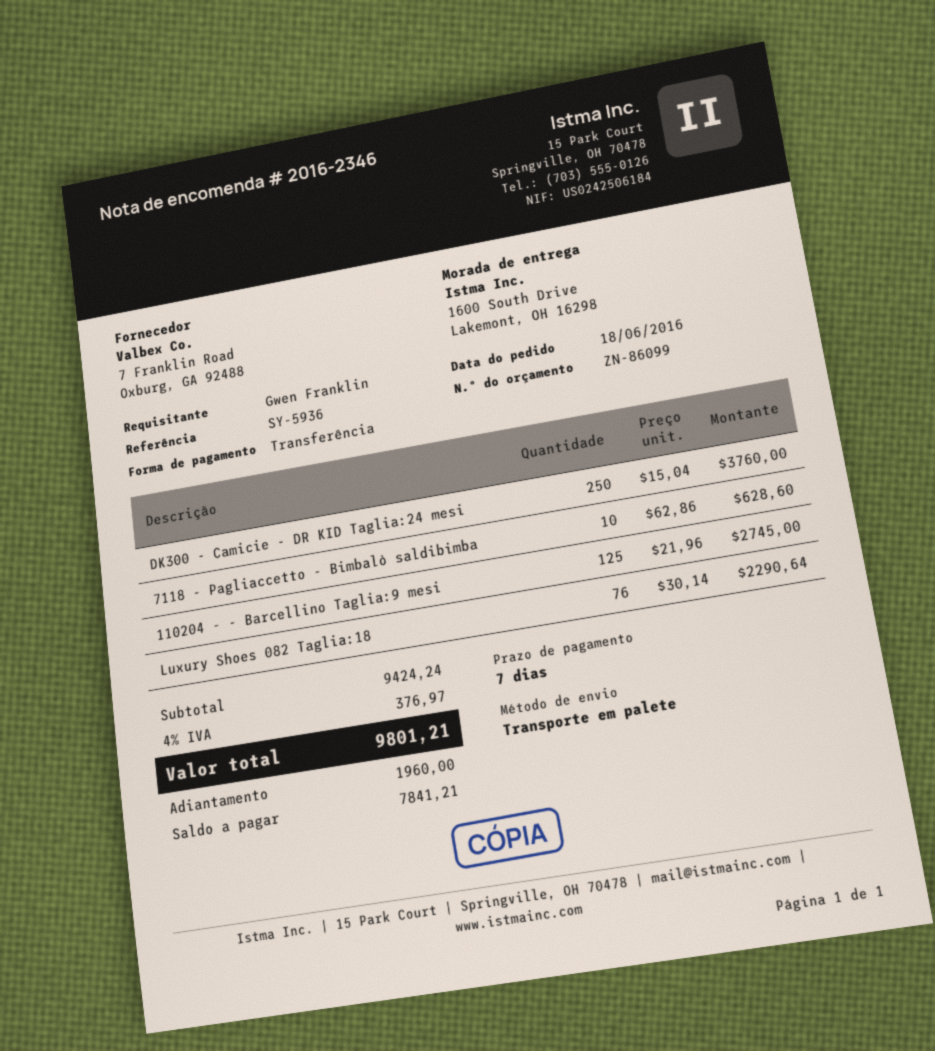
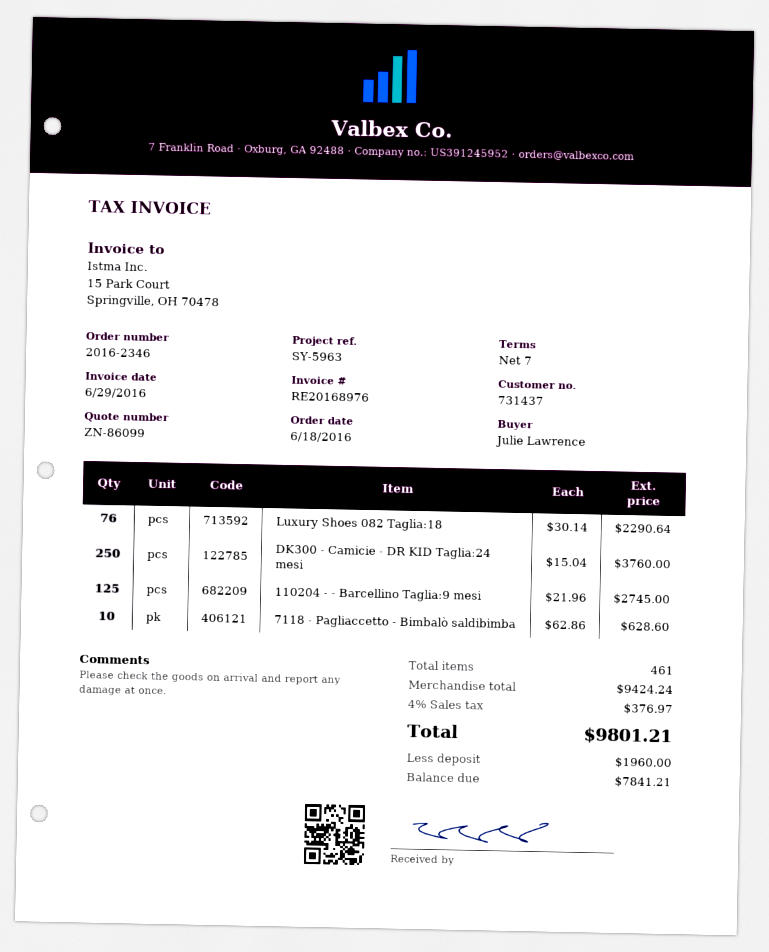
reference: SY-5936 -> SY-5963
ordered by: Gwen Franklin -> Julie Lawrence

